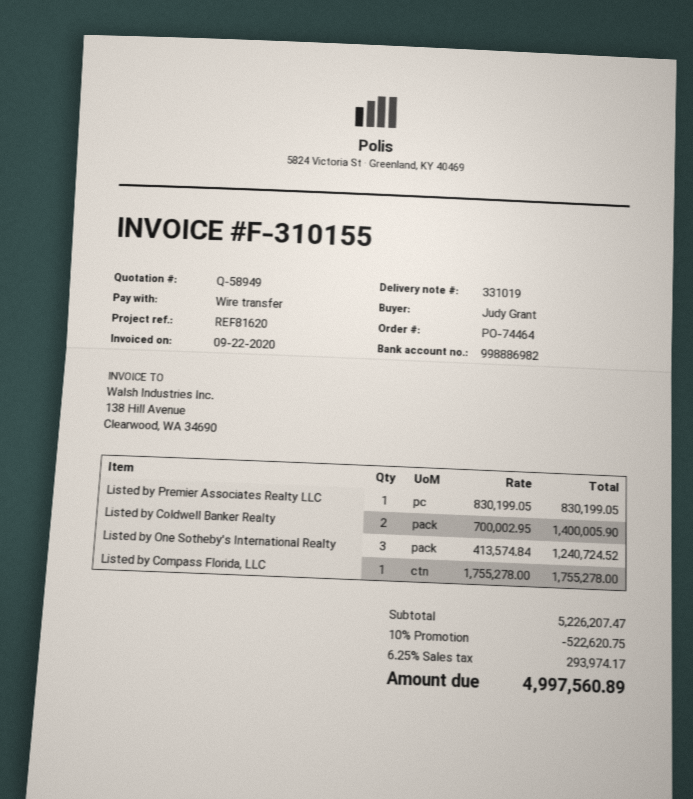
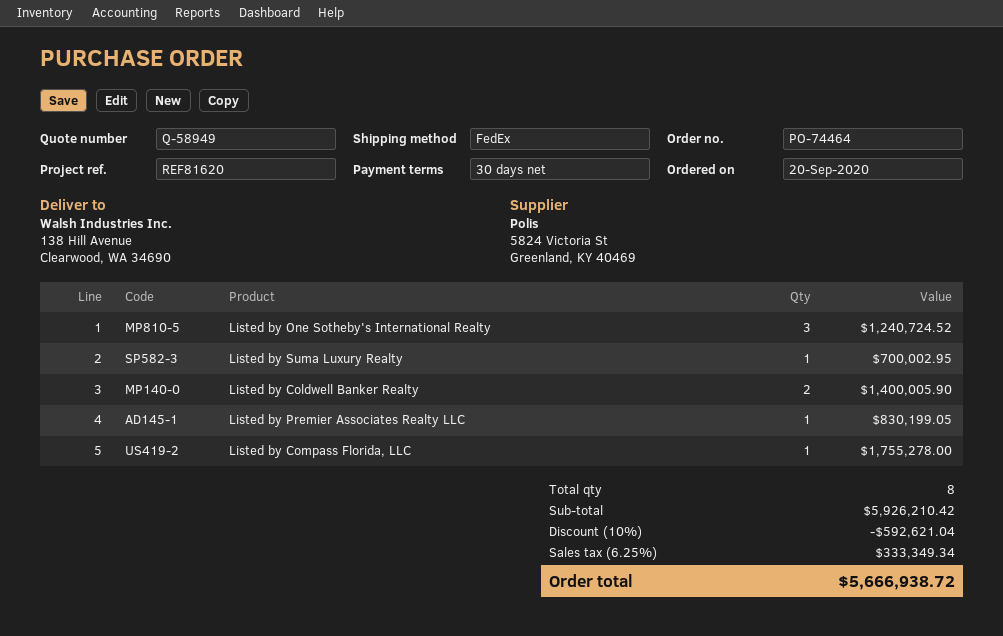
Listed by Suma Luxury Realty: none -> 1 for 700002.95
subtotal: 5226207.47 -> 5926210.42
discount: 10% = 522620.75 -> 10% = 592621.04
tax: 6.25% = 293974.17 -> 6.25% = 333349.34
total: 4997560.89 -> 5666938.72

